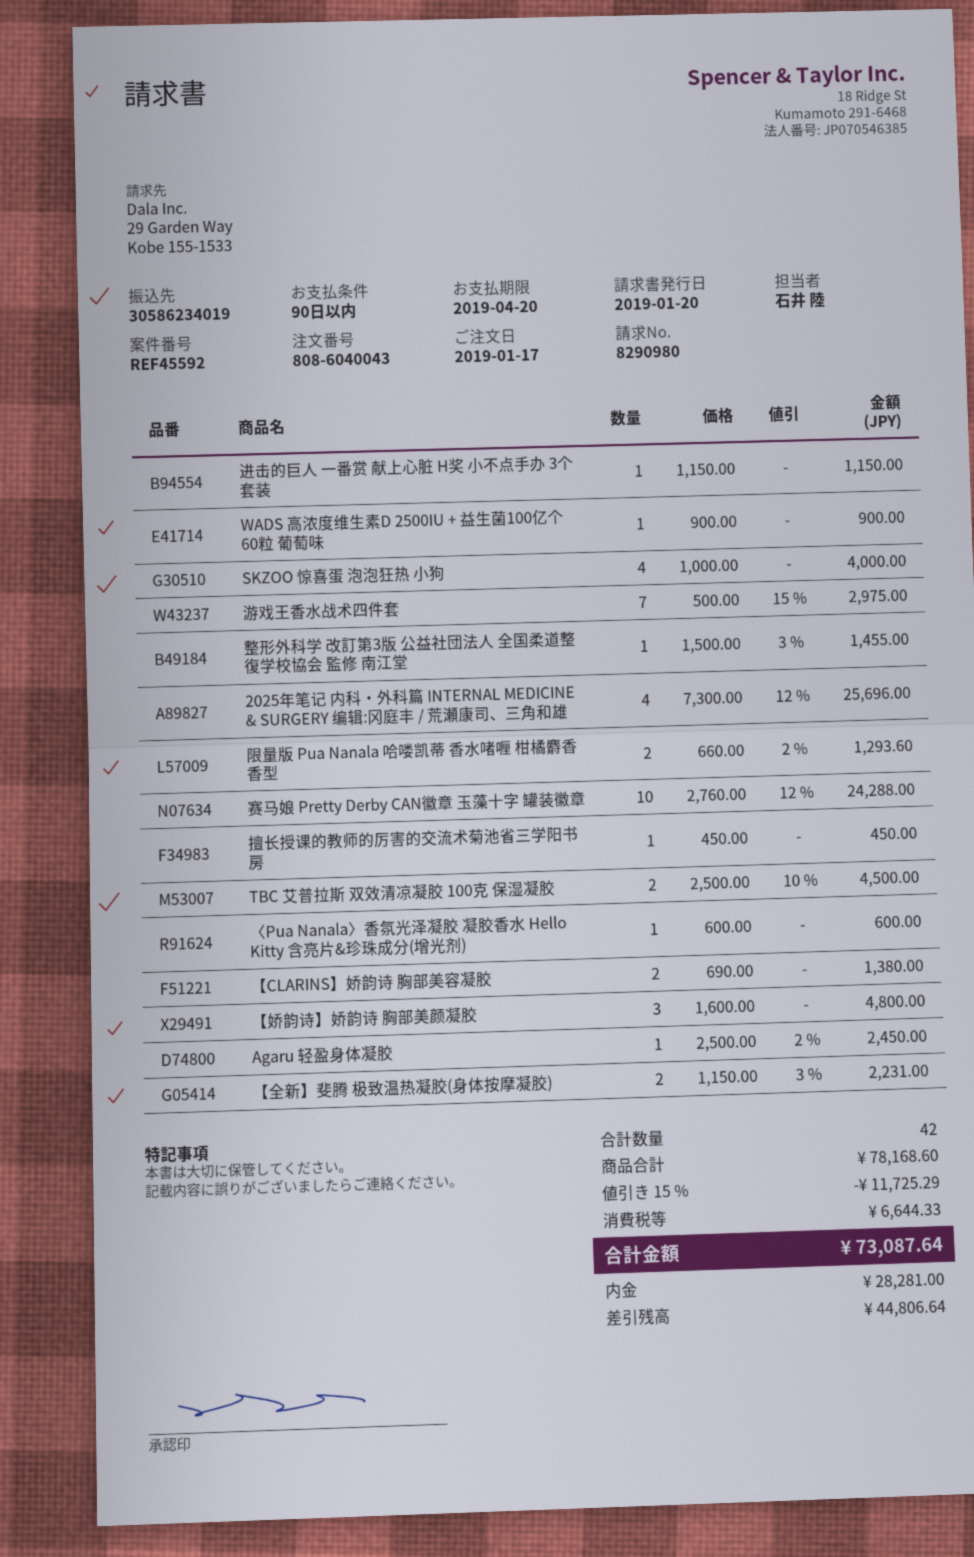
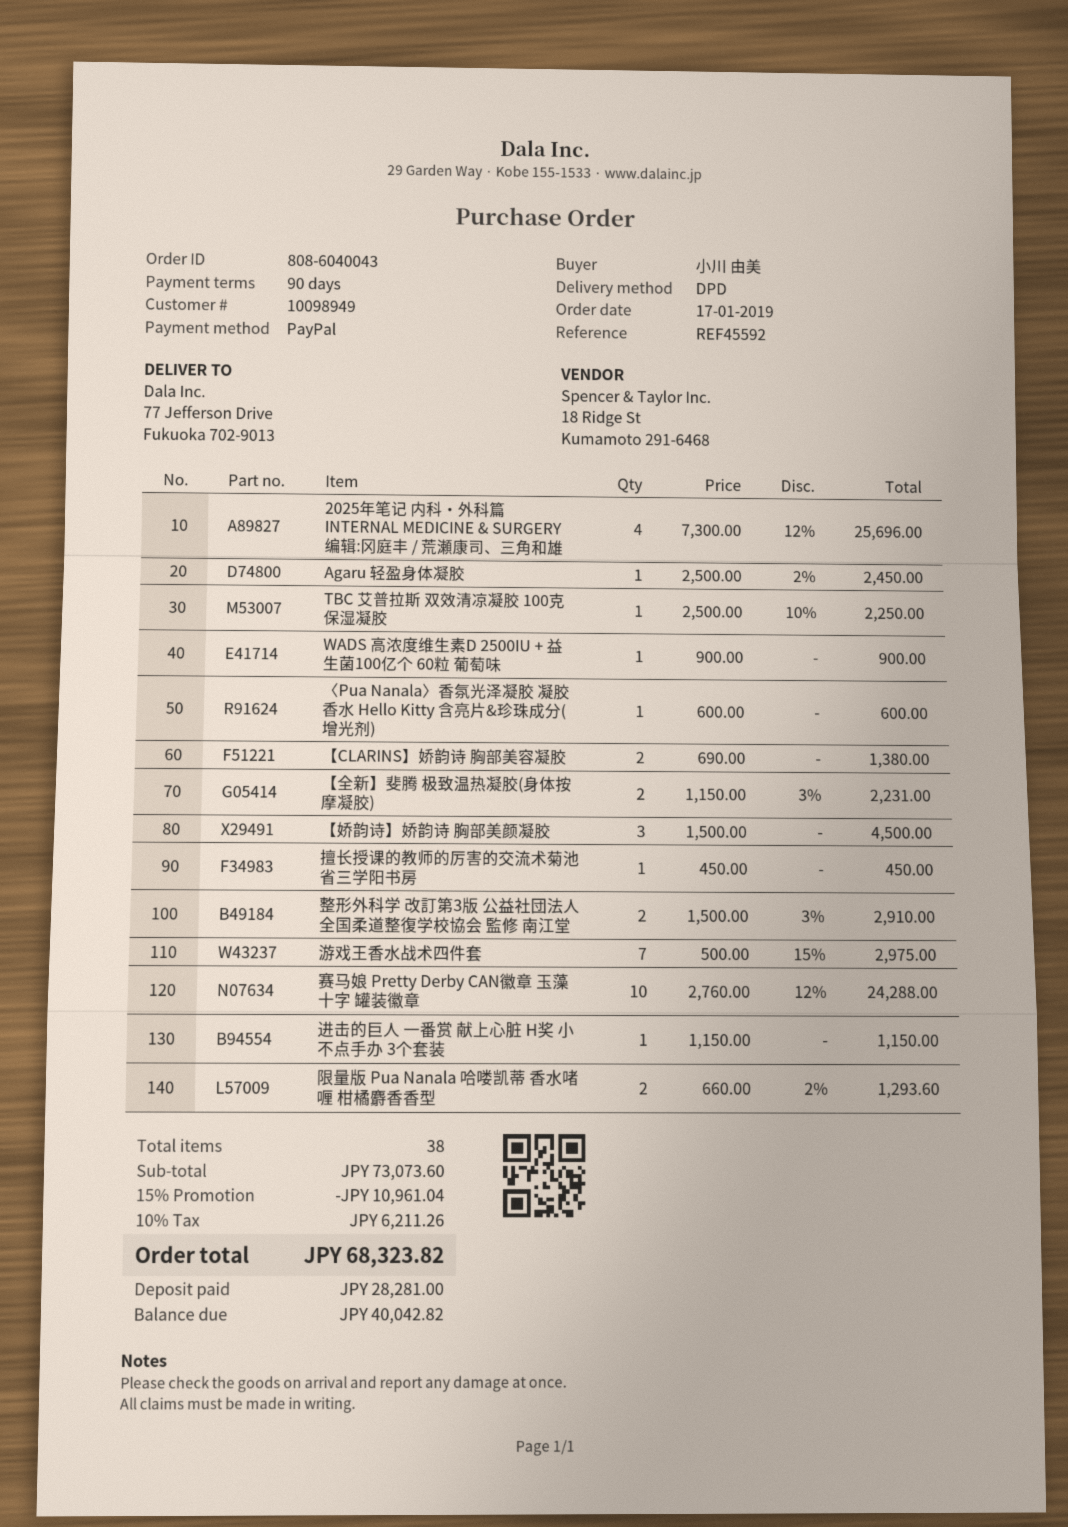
SKZOO 惊喜蛋 泡泡狂热 小狗: 4 x 1000.00 = 4000.00 -> none
整形外科学 改訂第3版 公益社団法人 全国柔道整復学校協会 監修 南江堂: 1 x 1500.00 - 3% = 1455.00 -> 2 x 1500.00 - 3% = 2910.00
TBC 艾普拉斯 双效清凉凝胶 100克 保湿凝胶: 2 x 2500.00 - 10% = 4500.00 -> 1 x 2500.00 - 10% = 2250.00
【娇韵诗】娇韵诗 胸部美颜凝胶: 3 x 1600.00 = 4800.00 -> 3 x 1500.00 = 4500.00
total quantity: 42 -> 38
subtotal: 78168.60 -> 73073.60
discount: 15% = 11725.29 -> 15% = 10961.04
tax: 6644.33 -> 6211.26
total: 73087.64 -> 68323.82
balance: 44806.64 -> 40042.82

